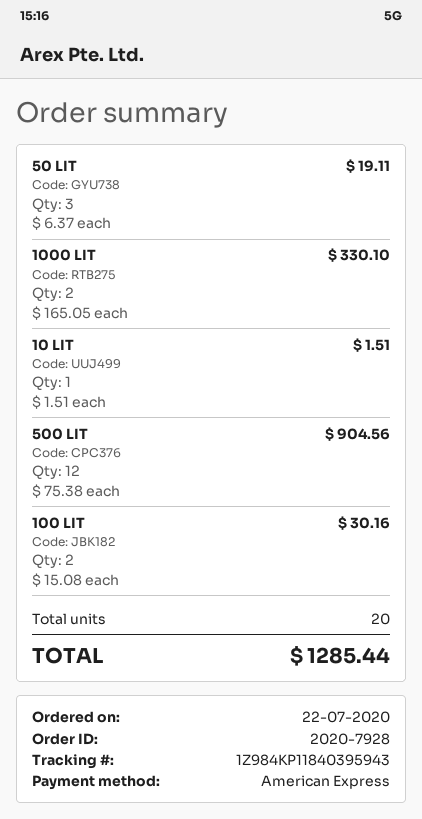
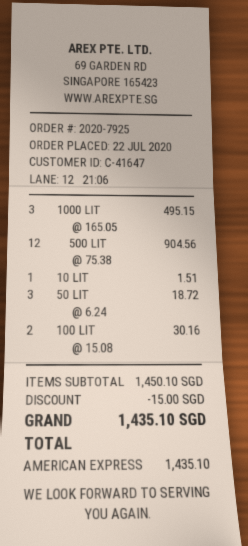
order number: 2020-7928 -> 2020-7925
50 LIT: 3 x 6.37 = 19.11 -> 3 x 6.24 = 18.72
1000 LIT: 2 x 165.05 = 330.10 -> 3 x 165.05 = 495.15
discount: none -> 15.00
total: 1285.44 -> 1435.10

